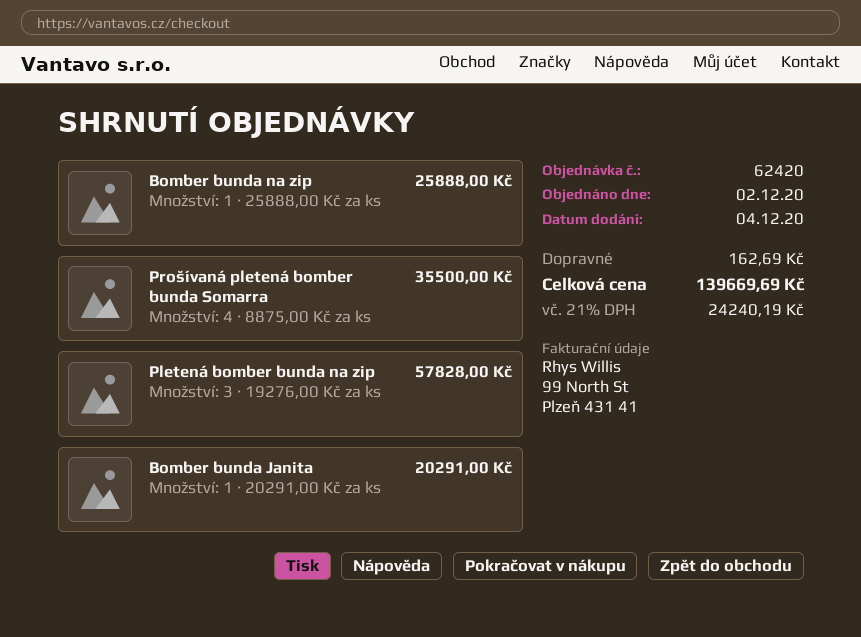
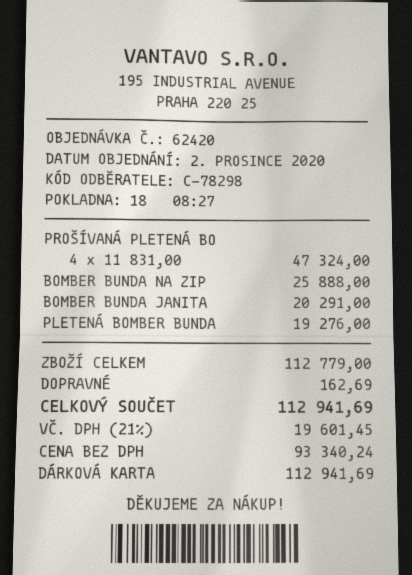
Prošívaná pletená bomber bunda Somarra: 4 x 8875.00 = 35500.00 -> 4 x 11831.00 = 47324.00
Pletená bomber bunda na zip: 3 x 19276.00 = 57828.00 -> 1 x 19276.00 = 19276.00
tax: 21% = 24240.19 -> 21% = 19601.45
total: 139669.69 -> 112941.69

